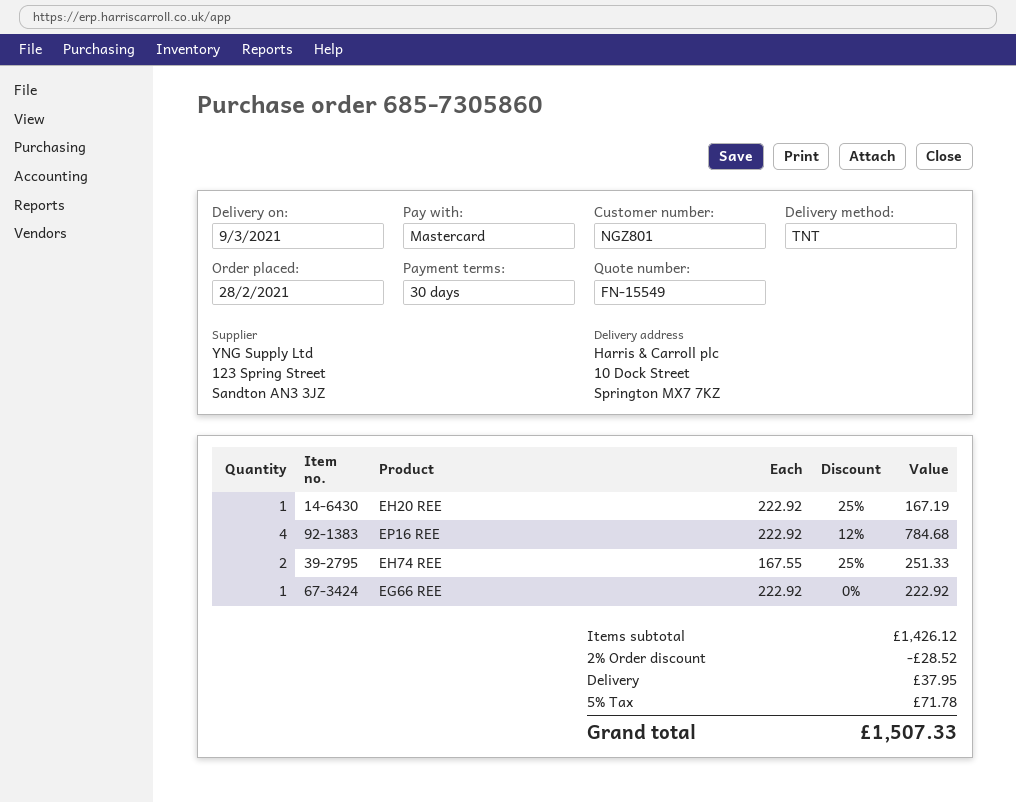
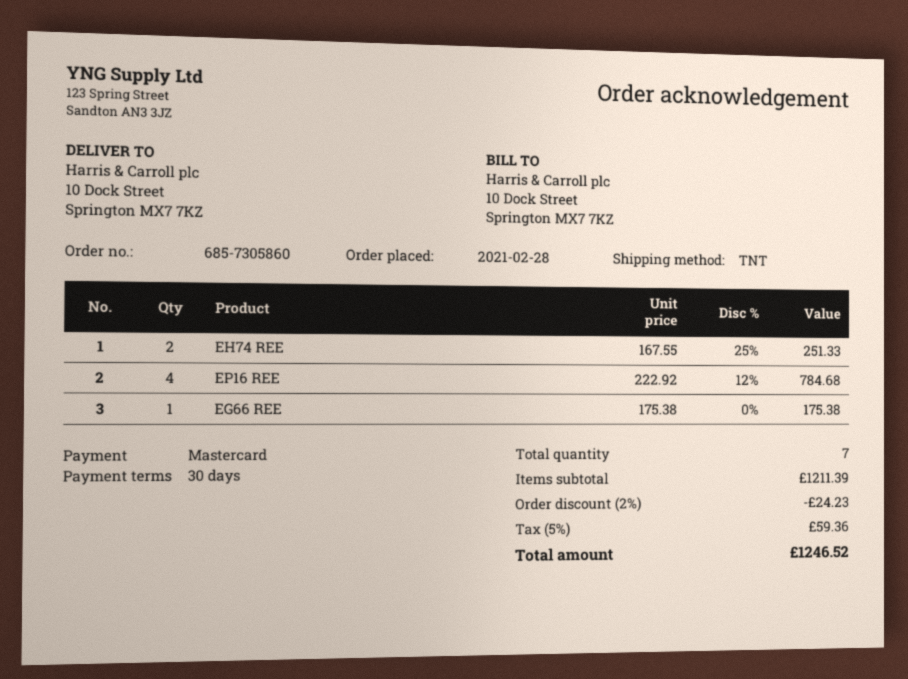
EH20 REE: 1 x 222.92 - 25% = 167.19 -> none
EG66 REE: 1 x 222.92 = 222.92 -> 1 x 175.38 = 175.38
subtotal: 1426.12 -> 1211.39
discount: 2% = 28.52 -> 2% = 24.23
shipping: 37.95 -> none
tax: 5% = 71.78 -> 5% = 59.36
total: 1507.33 -> 1246.52

